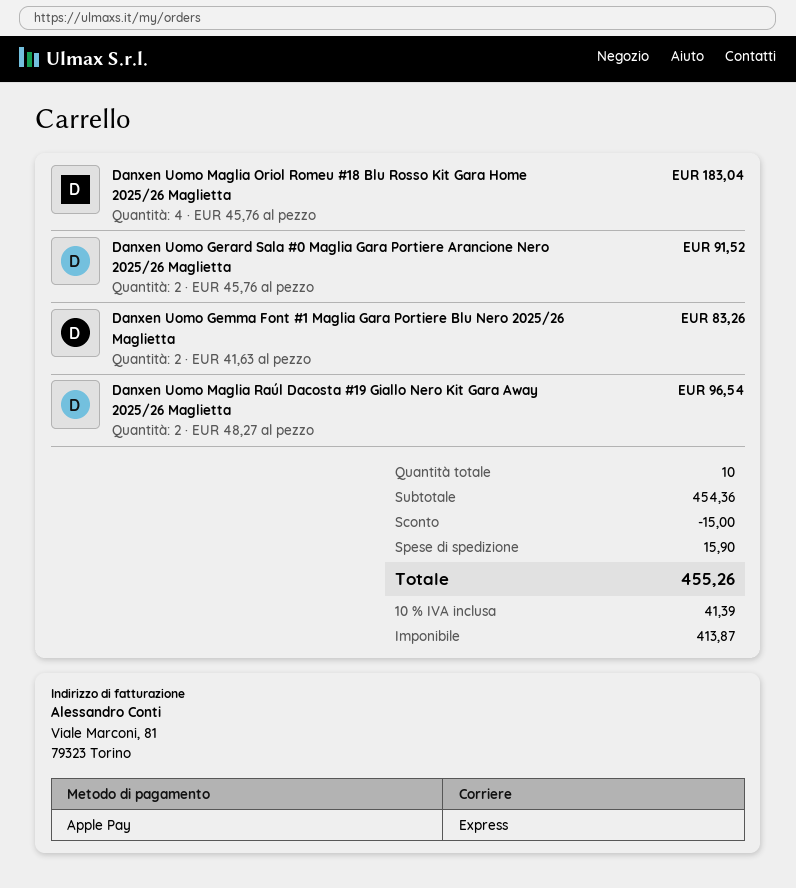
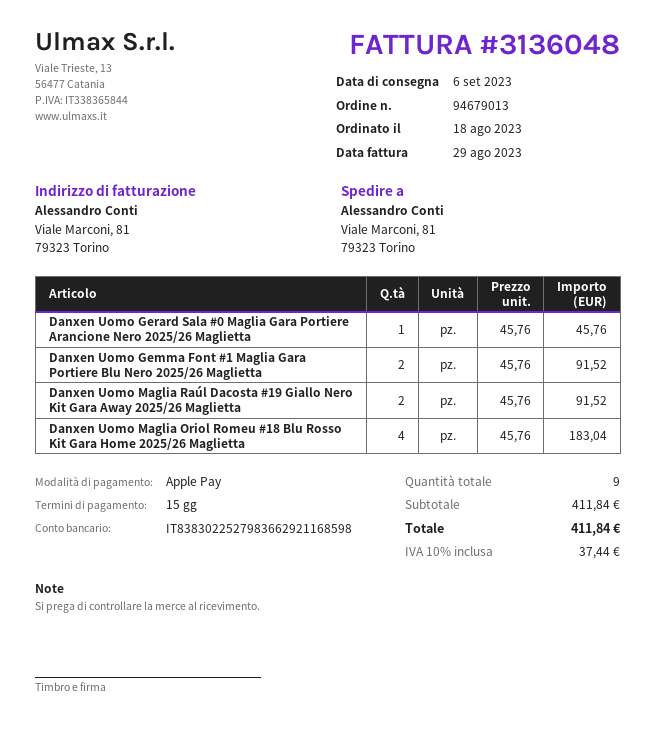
Danxen Uomo Gerard Sala #0 Maglia Gara Portiere Arancione Nero 2025/26 Maglietta: 2 x 45.76 = 91.52 -> 1 x 45.76 = 45.76
Danxen Uomo Gemma Font #1 Maglia Gara Portiere Blu Nero 2025/26 Maglietta: 2 x 41.63 = 83.26 -> 2 x 45.76 = 91.52
Danxen Uomo Maglia Raúl Dacosta #19 Giallo Nero Kit Gara Away 2025/26 Maglietta: 2 x 48.27 = 96.54 -> 2 x 45.76 = 91.52
total quantity: 10 -> 9
subtotal: 454.36 -> 411.84
discount: 15.00 -> none
shipping: 15.90 -> none
tax: 10% = 41.39 -> 10% = 37.44
total: 455.26 -> 411.84

